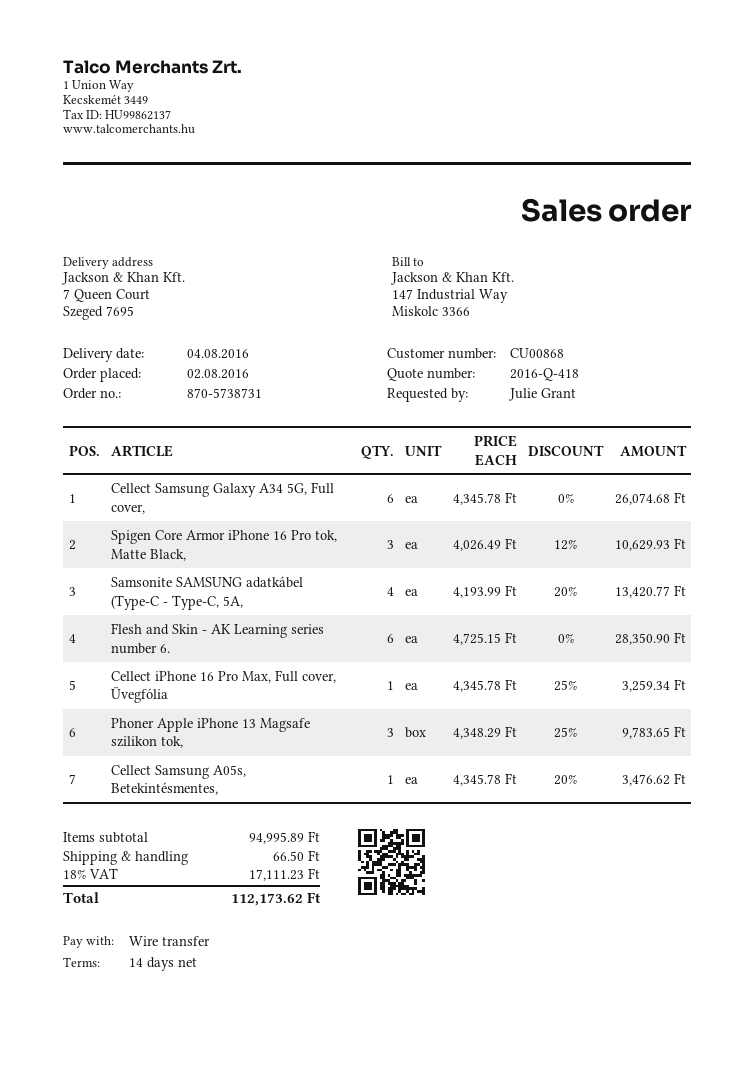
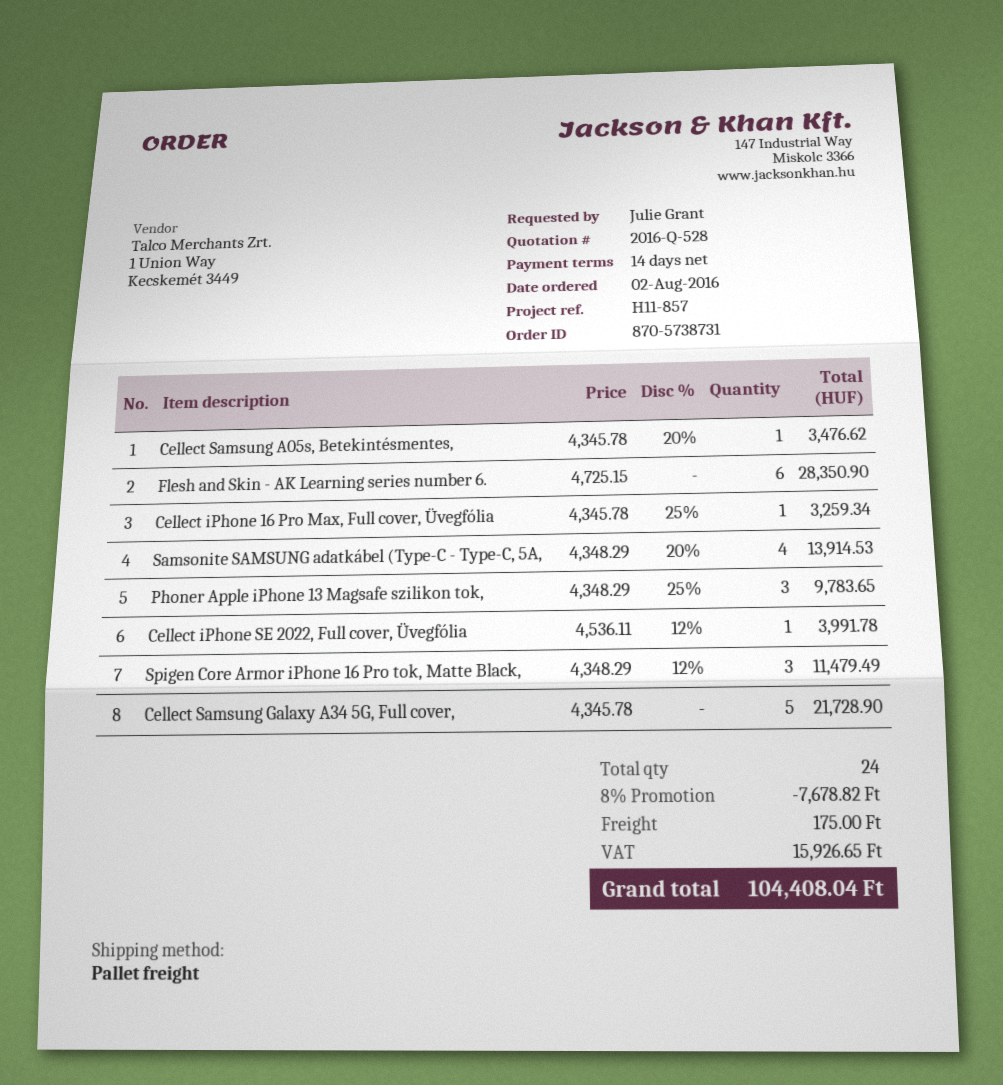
quote number: 2016-Q-418 -> 2016-Q-528
Cellect Samsung Galaxy A34 5G, Full cover,: 6 x 4345.78 = 26074.68 -> 5 x 4345.78 = 21728.90
Spigen Core Armor iPhone 16 Pro tok, Matte Black,: 3 x 4026.49 - 12% = 10629.93 -> 3 x 4348.29 - 12% = 11479.49
Samsonite SAMSUNG adatkábel (Type-C - Type-C, 5A,: 4 x 4193.99 - 20% = 13420.77 -> 4 x 4348.29 - 20% = 13914.53
Cellect iPhone SE 2022, Full cover, Üvegfólia: none -> 1 x 4536.11 - 12% = 3991.78
discount: none -> 8% = 7678.82
shipping: 66.50 -> 175.00
tax: 17111.23 -> 15926.65
total: 112173.62 -> 104408.04

